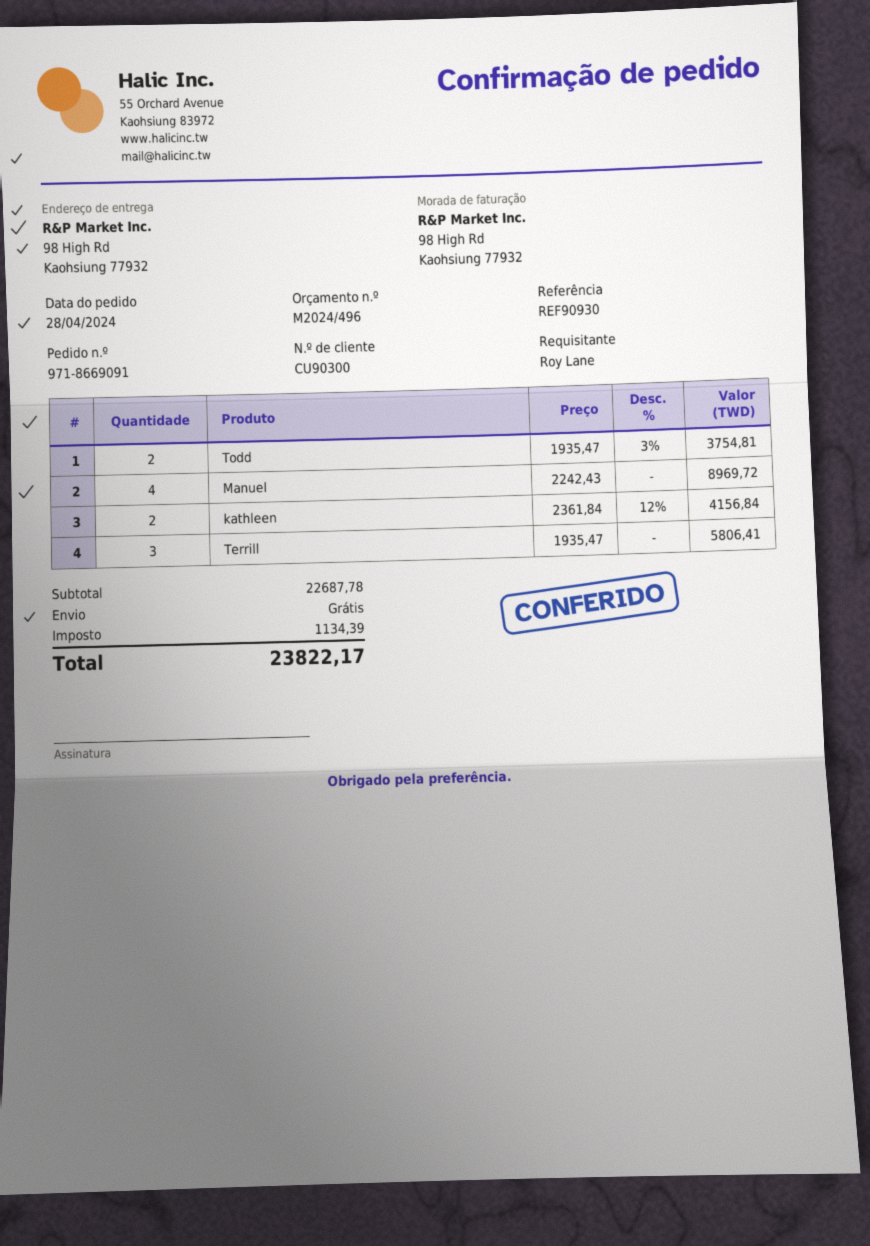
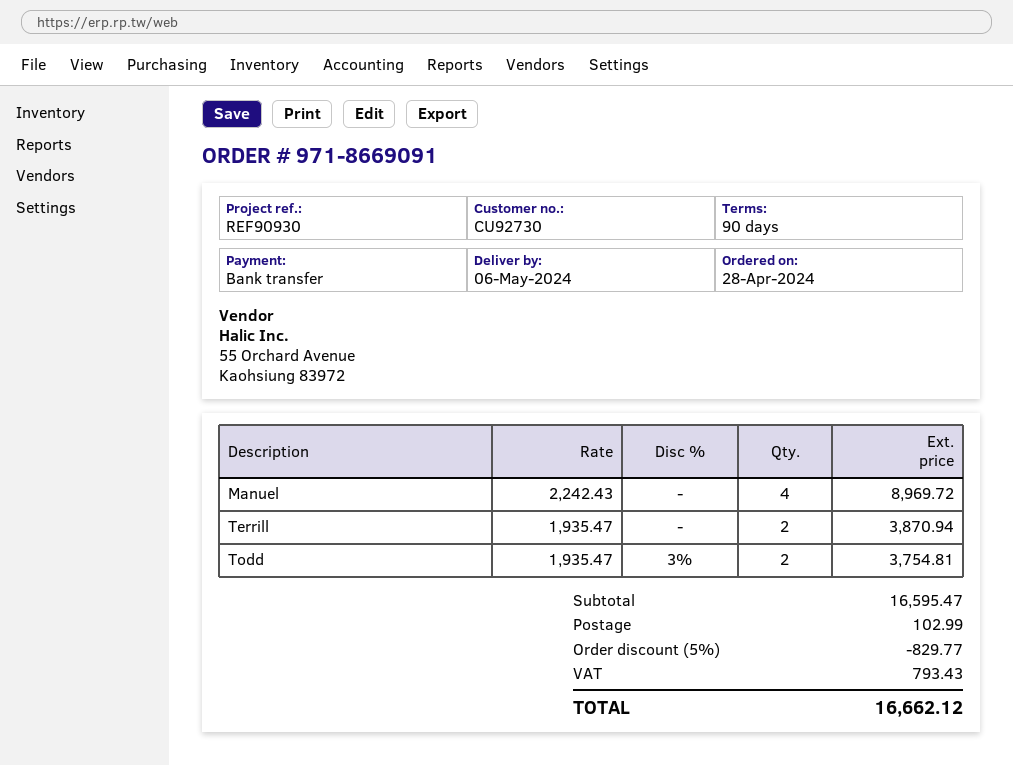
customer number: CU90300 -> CU92730
kathleen: 2 x 2361.84 - 12% = 4156.84 -> none
Terrill: 3 x 1935.47 = 5806.41 -> 2 x 1935.47 = 3870.94
subtotal: 22687.78 -> 16595.47
discount: none -> 5% = 829.77
shipping: 0.00 -> 102.99
tax: 1134.39 -> 793.43
total: 23822.17 -> 16662.12

